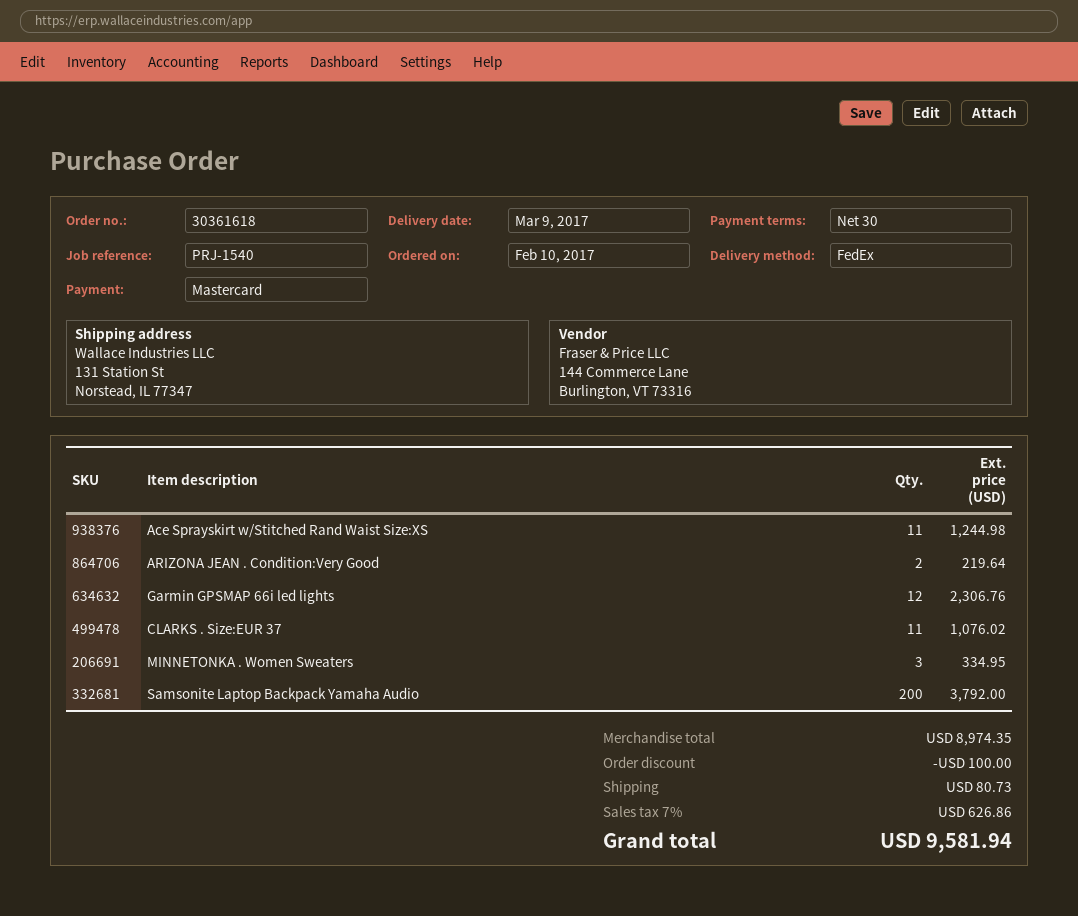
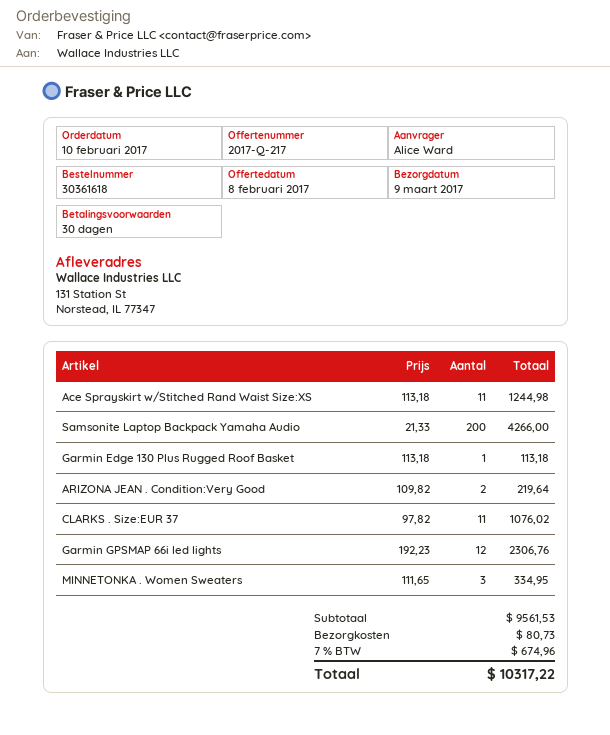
Samsonite Laptop Backpack Yamaha Audio: 200 for 3792.00 -> 200 for 4266.00
Garmin Edge 130 Plus Rugged Roof Basket: none -> 1 for 113.18
subtotal: 8974.35 -> 9561.53
discount: 100.00 -> none
tax: 7% = 626.86 -> 7% = 674.96
total: 9581.94 -> 10317.22

